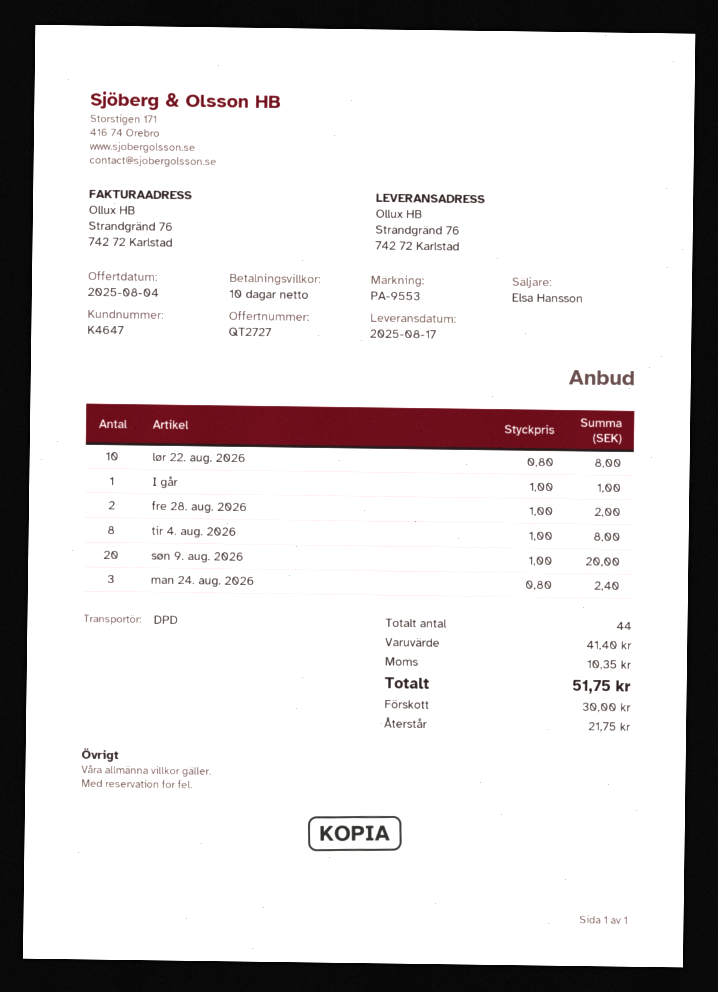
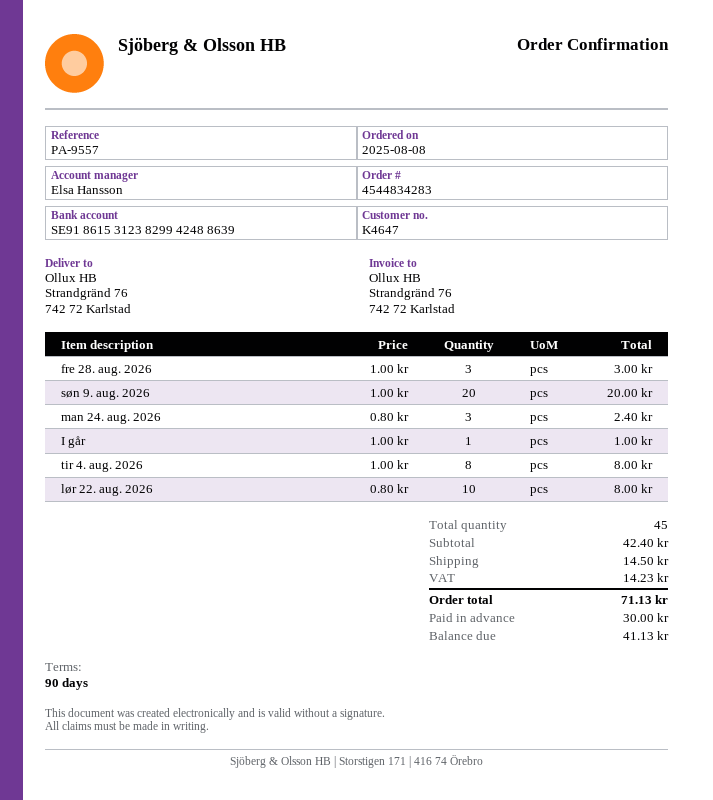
payment terms: 10 days -> 90 days
reference: PA-9553 -> PA-9557
fre 28. aug. 2026: 2 x 1.00 = 2.00 -> 3 x 1.00 = 3.00
total quantity: 44 -> 45
subtotal: 41.40 -> 42.40
shipping: none -> 14.50
tax: 10.35 -> 14.23
total: 51.75 -> 71.13
balance: 21.75 -> 41.13

